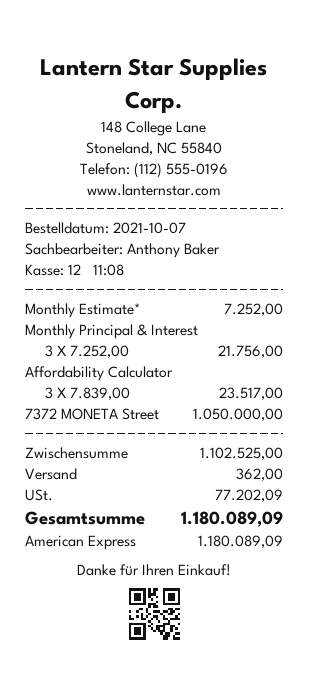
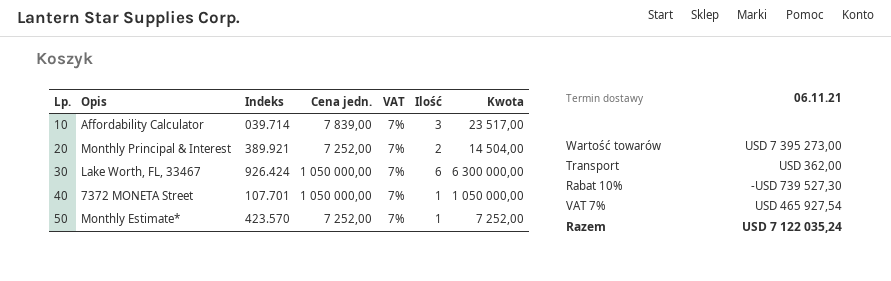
Monthly Principal & Interest: 3 x 7252.00 = 21756.00 -> 2 x 7252.00 = 14504.00
Lake Worth, FL, 33467: none -> 6 x 1050000.00 = 6300000.00
subtotal: 1102525.00 -> 7395273.00
discount: none -> 10% = 739527.30
tax: 77202.09 -> 465927.54
total: 1180089.09 -> 7122035.24

